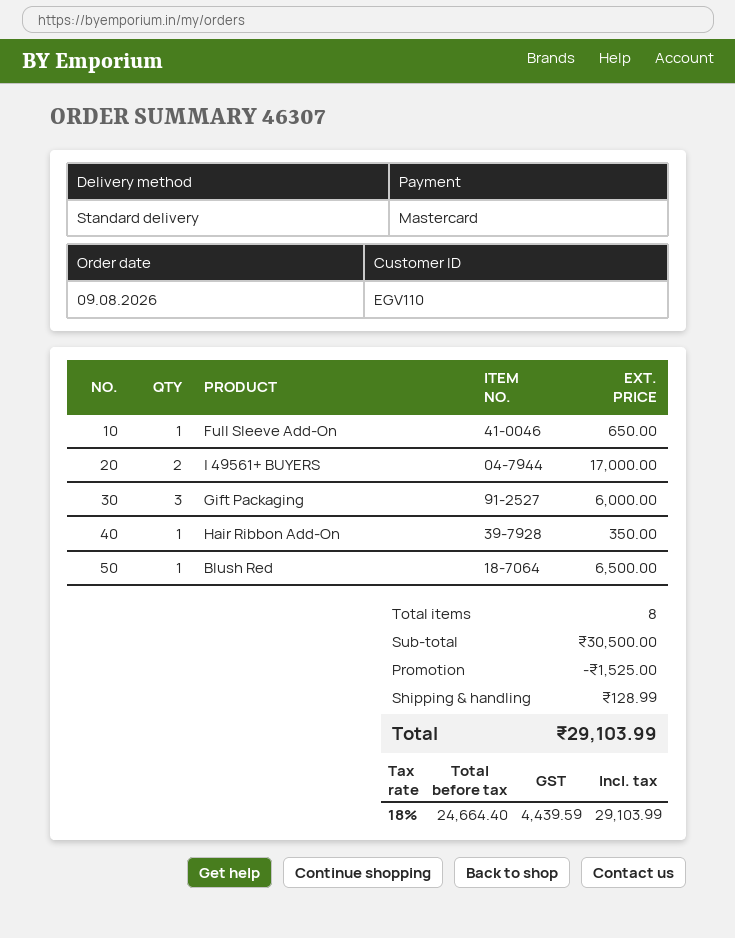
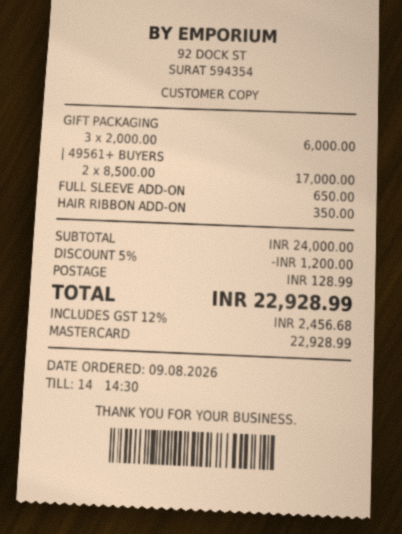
Blush Red: 1 for 6500.00 -> none
subtotal: 30500.00 -> 24000.00
discount: 1525.00 -> 1200.00
tax: 18% = 4439.59 -> 12% = 2456.68
total: 29103.99 -> 22928.99

